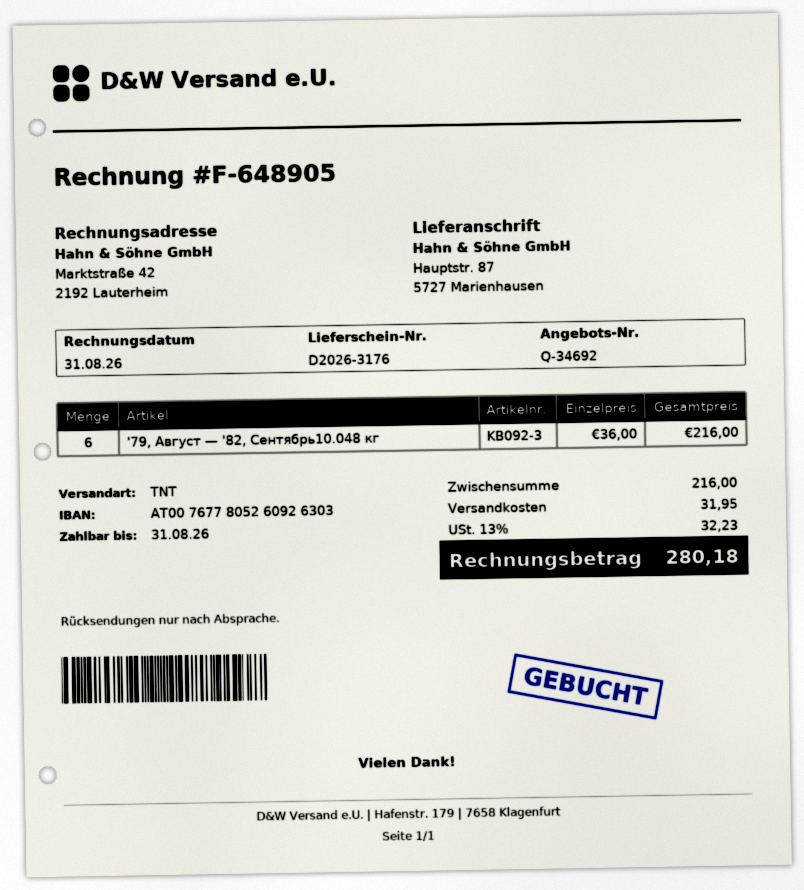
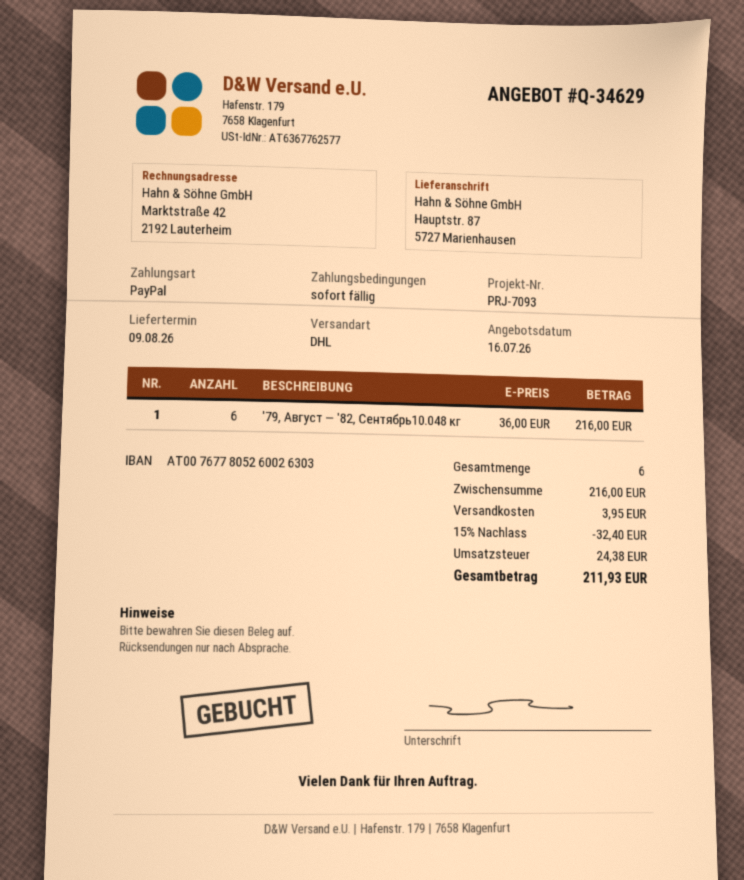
quote number: Q-34692 -> Q-34629
bank account: AT007677805260926303 -> AT007677805260026303
shipping method: TNT -> DHL
discount: none -> 15% = 32.40
shipping: 31.95 -> 3.95
tax: 32.23 -> 24.38
total: 280.18 -> 211.93

